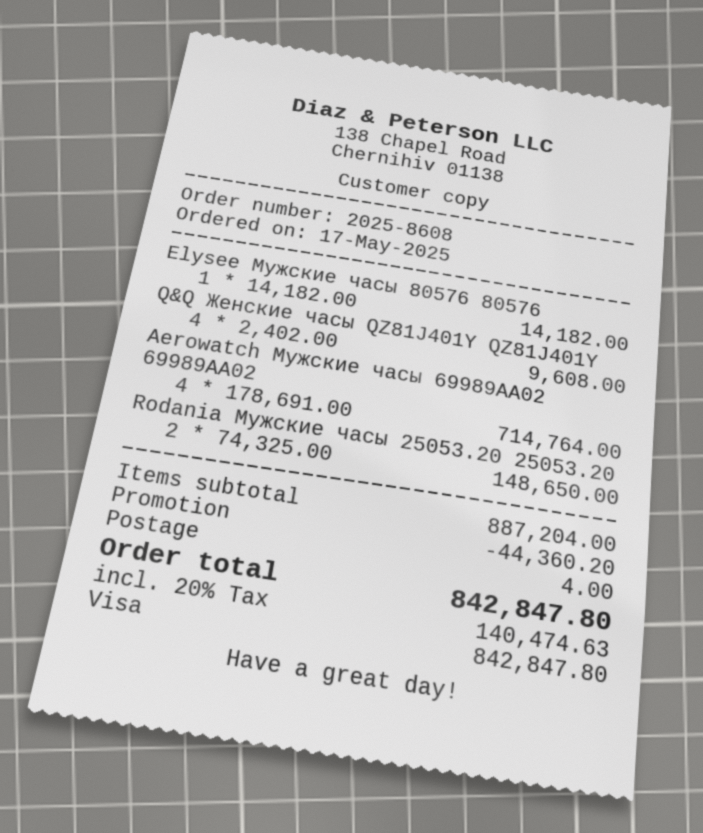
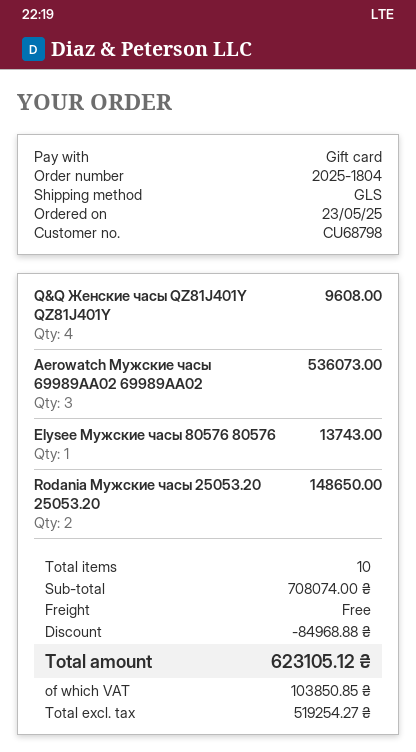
order number: 2025-8608 -> 2025-1804
order date: 2025-05-17 -> 2025-05-23
payment method: Visa -> gift card
Elysee Мужские часы 80576 80576: 1 for 14182.00 -> 1 for 13743.00
Aerowatch Мужские часы 69989AA02 69989AA02: 4 for 714764.00 -> 3 for 536073.00
subtotal: 887204.00 -> 708074.00
discount: 44360.20 -> 84968.88
shipping: 4.00 -> 0.00
tax: 140474.63 -> 103850.85
total: 842847.80 -> 623105.12

